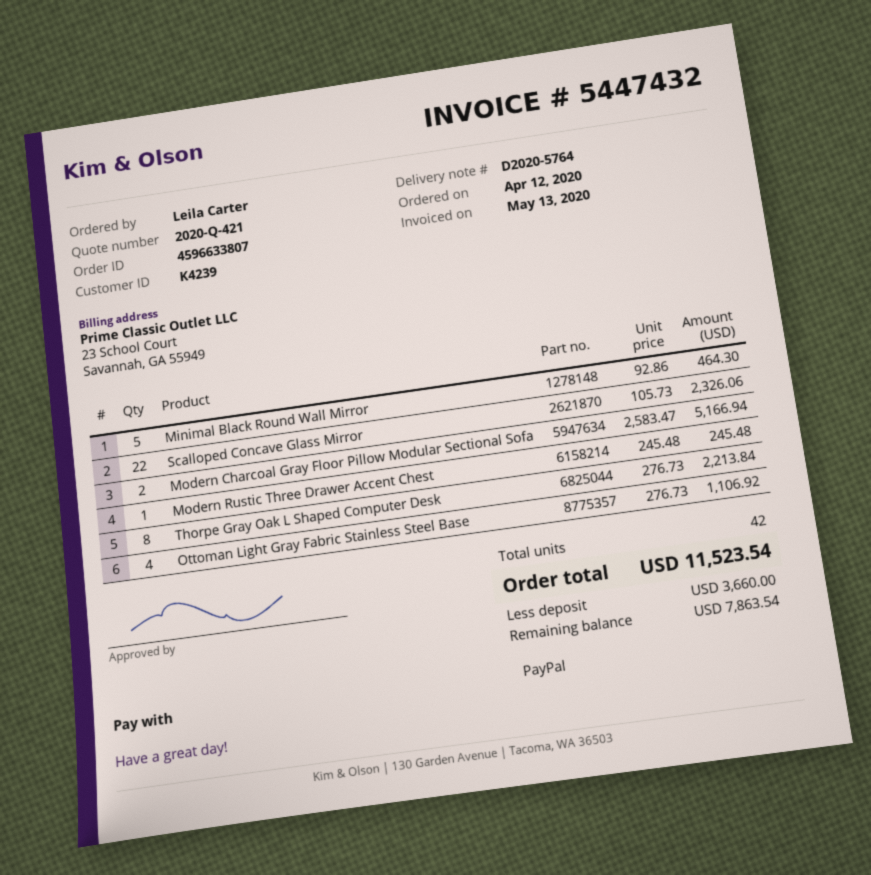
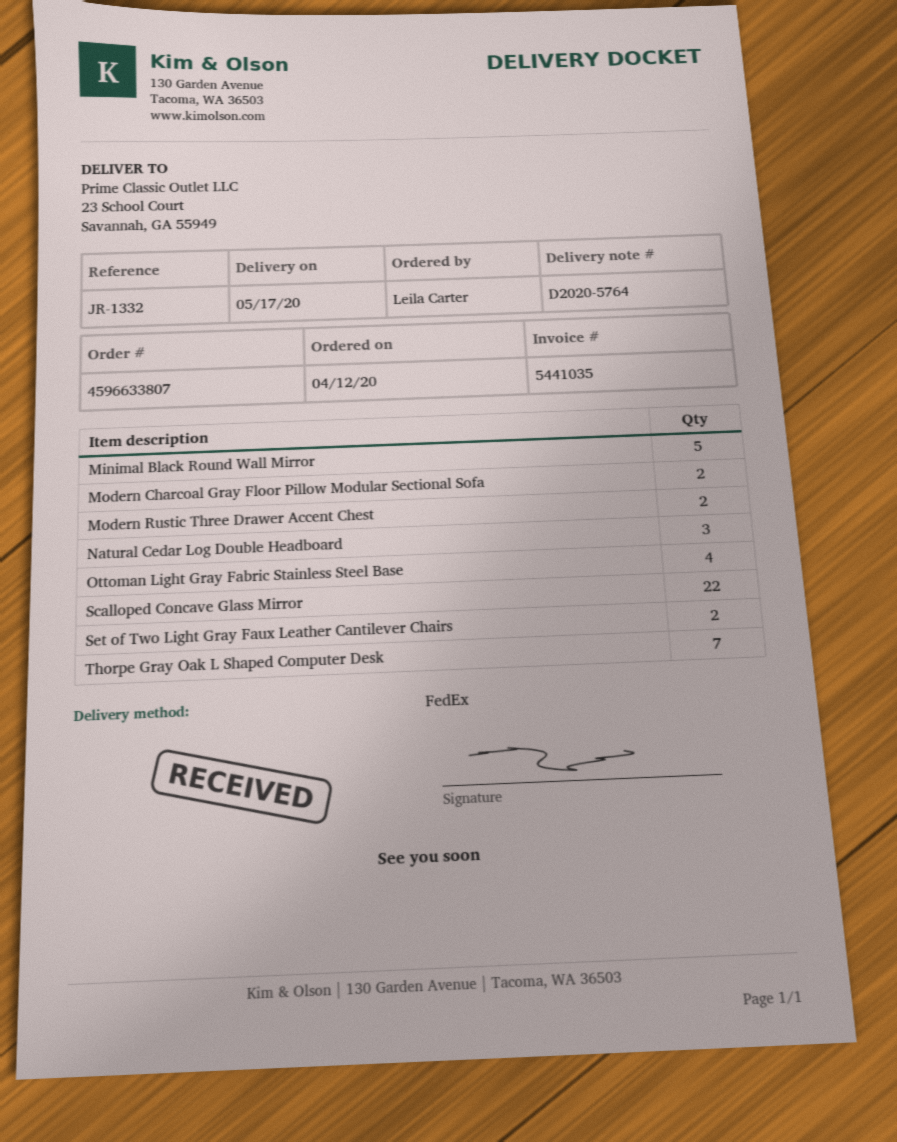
invoice number: 5447432 -> 5441035
Modern Rustic Three Drawer Accent Chest: 1 -> 2
Thorpe Gray Oak L Shaped Computer Desk: 8 -> 7
Natural Cedar Log Double Headboard: none -> 3
Set of Two Light Gray Faux Leather Cantilever Chairs: none -> 2

